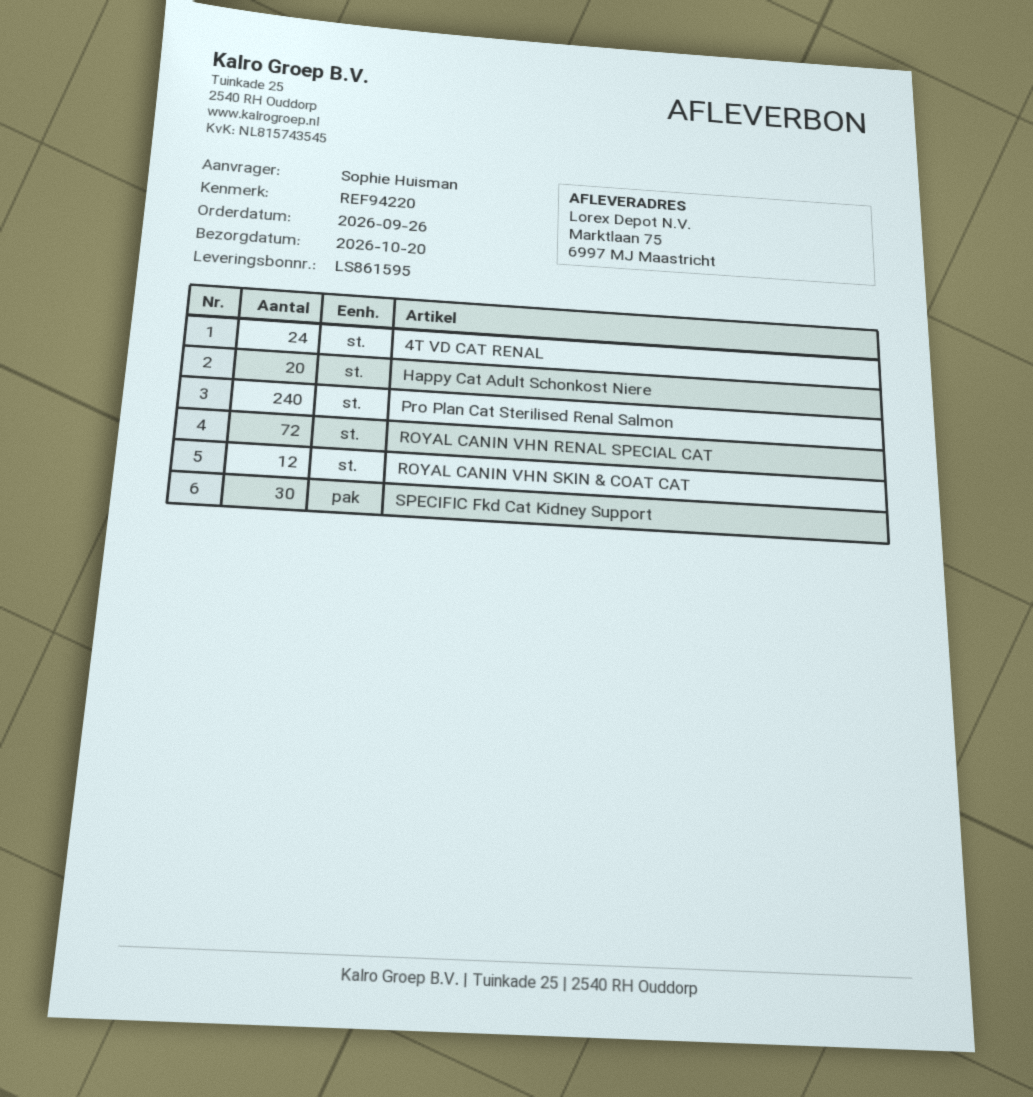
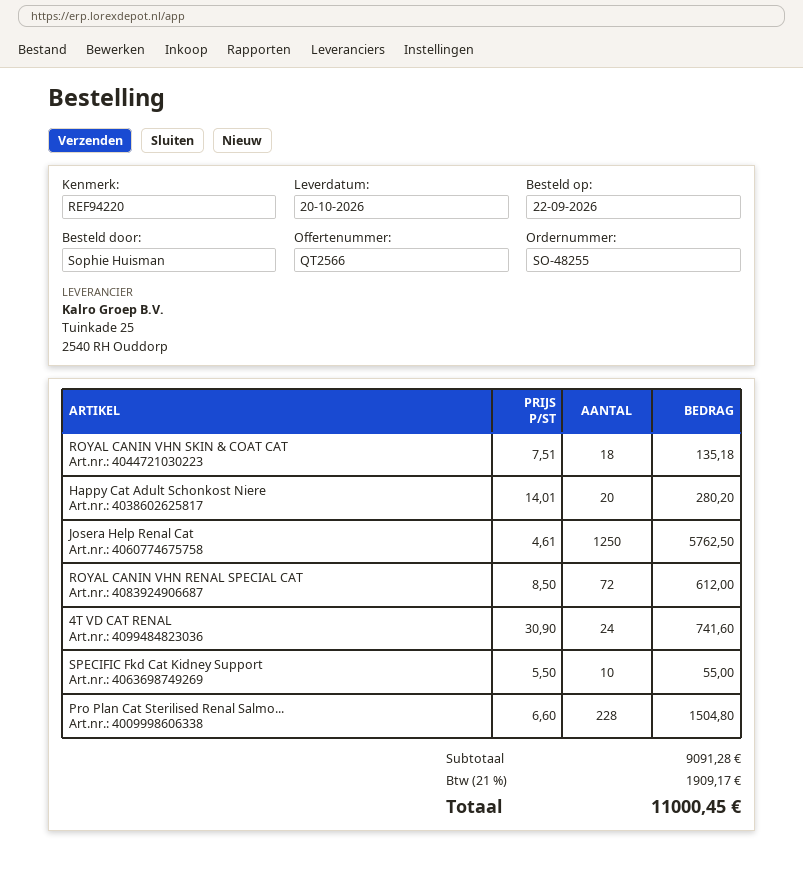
order date: 2026-09-26 -> 2026-09-22
Pro Plan Cat Sterilised Renal Salmon: 240 -> 228
ROYAL CANIN VHN SKIN & COAT CAT: 12 -> 18
SPECIFIC Fkd Cat Kidney Support: 30 -> 10
Josera Help Renal Cat: none -> 1250

